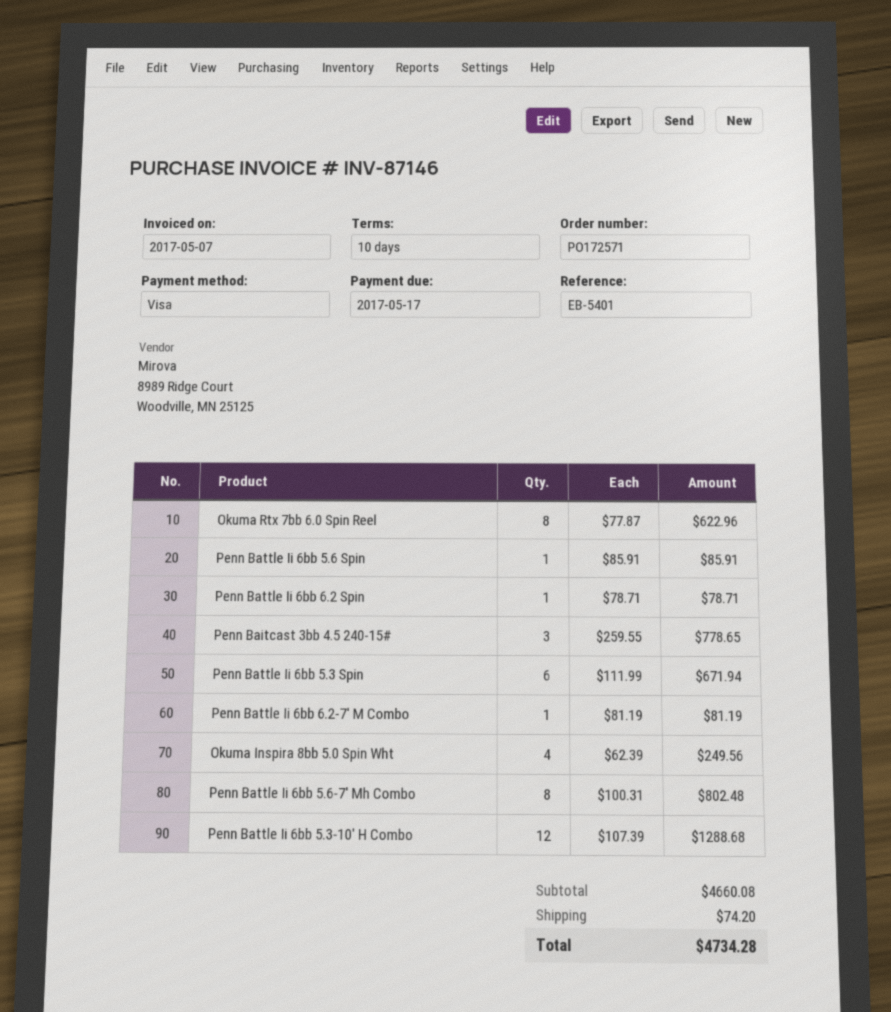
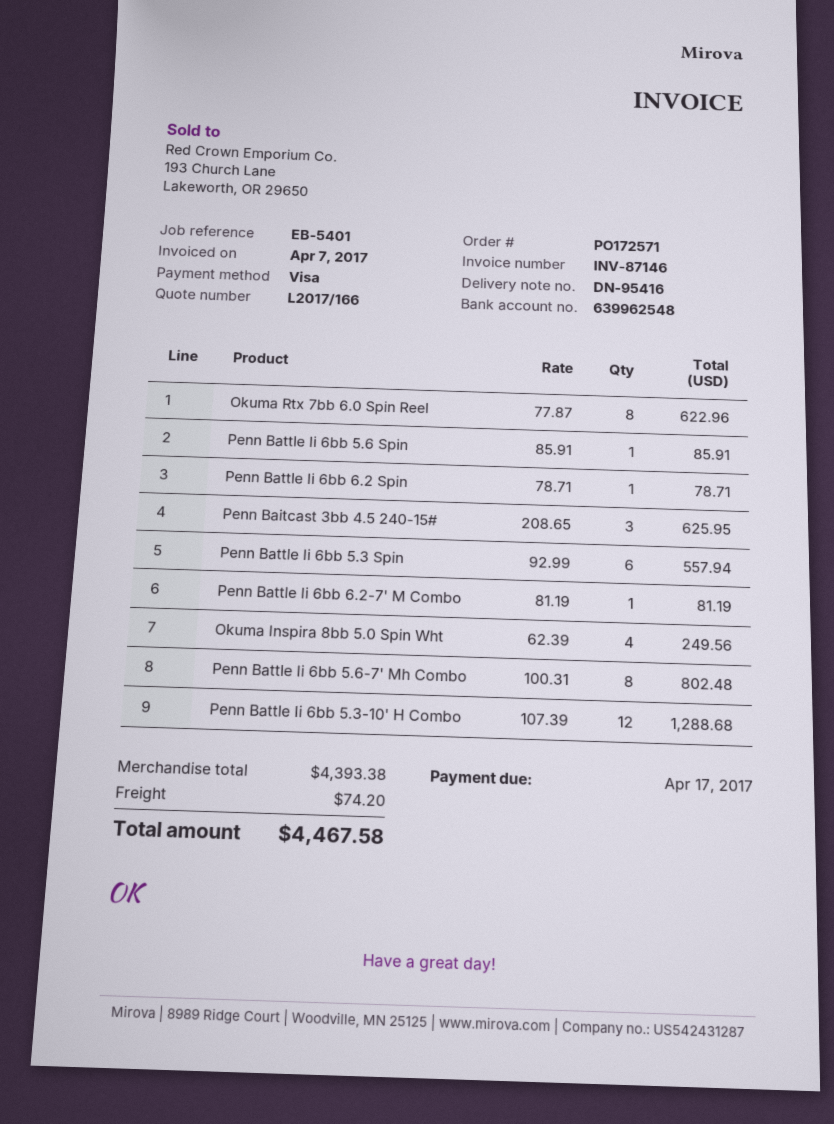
invoice date: 2017-05-07 -> 2017-04-07
due date: 2017-05-17 -> 2017-04-17
Penn Baitcast 3bb 4.5 240-15#: 3 x 259.55 = 778.65 -> 3 x 208.65 = 625.95
Penn Battle Ii 6bb 5.3 Spin: 6 x 111.99 = 671.94 -> 6 x 92.99 = 557.94
subtotal: 4660.08 -> 4393.38
total: 4734.28 -> 4467.58

